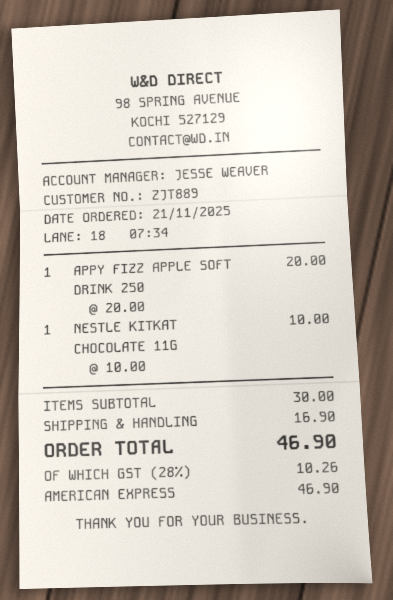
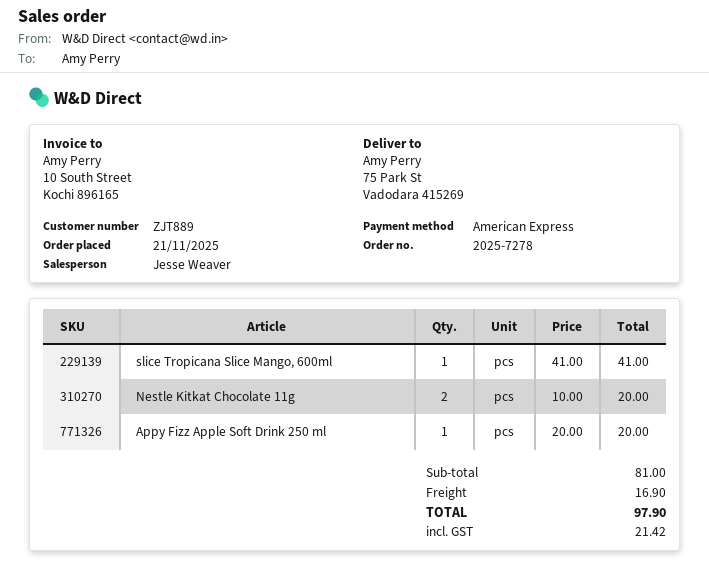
NESTLE KITKAT CHOCOLATE 11G: 1 x 10.00 = 10.00 -> 2 x 10.00 = 20.00
slice Tropicana Slice Mango, 600ml: none -> 1 x 41.00 = 41.00
subtotal: 30.00 -> 81.00
tax: 10.26 -> 21.42
total: 46.90 -> 97.90

